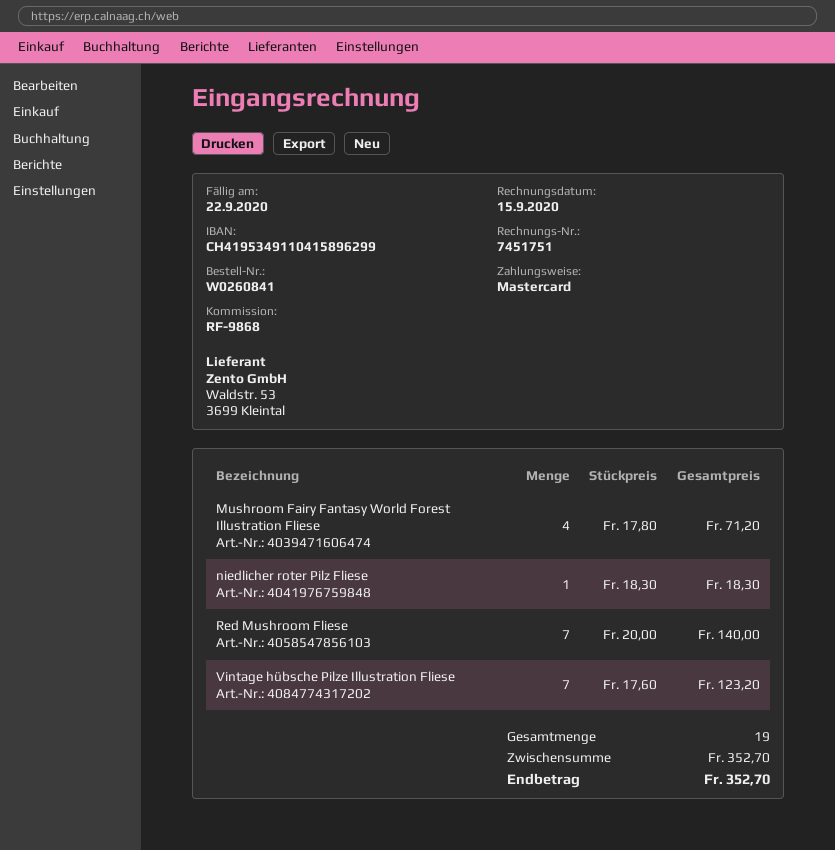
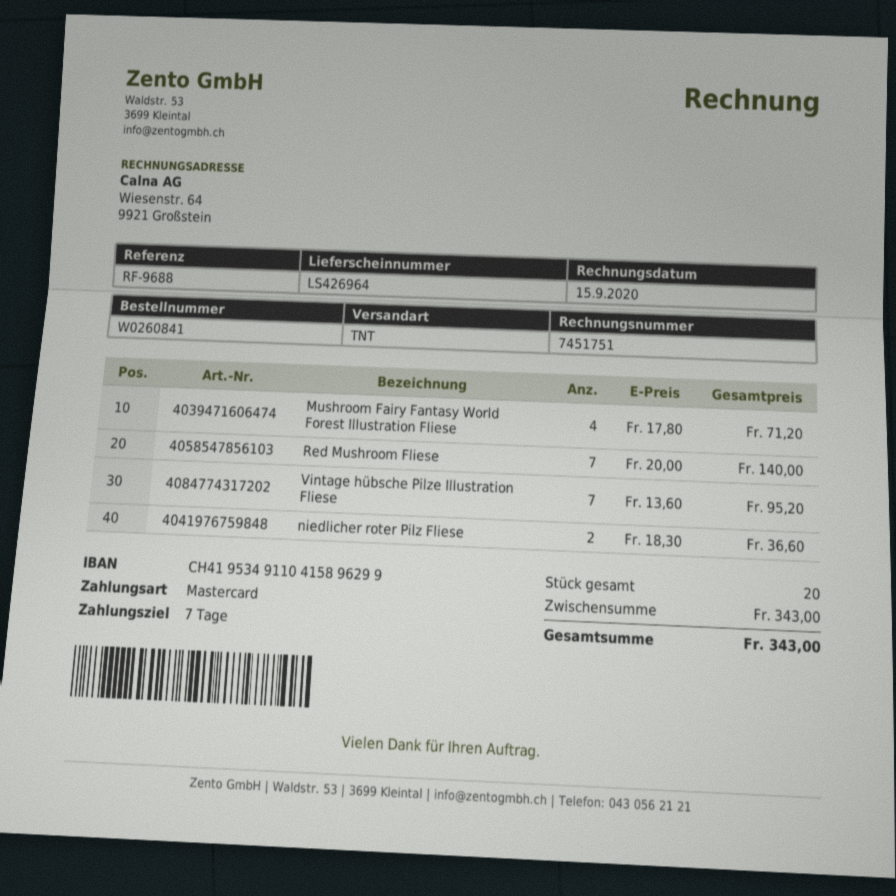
reference: RF-9868 -> RF-9688
niedlicher roter Pilz Fliese: 1 x 18.30 = 18.30 -> 2 x 18.30 = 36.60
Vintage hübsche Pilze Illustration Fliese: 7 x 17.60 = 123.20 -> 7 x 13.60 = 95.20
total quantity: 19 -> 20
subtotal: 352.70 -> 343.00
total: 352.70 -> 343.00

